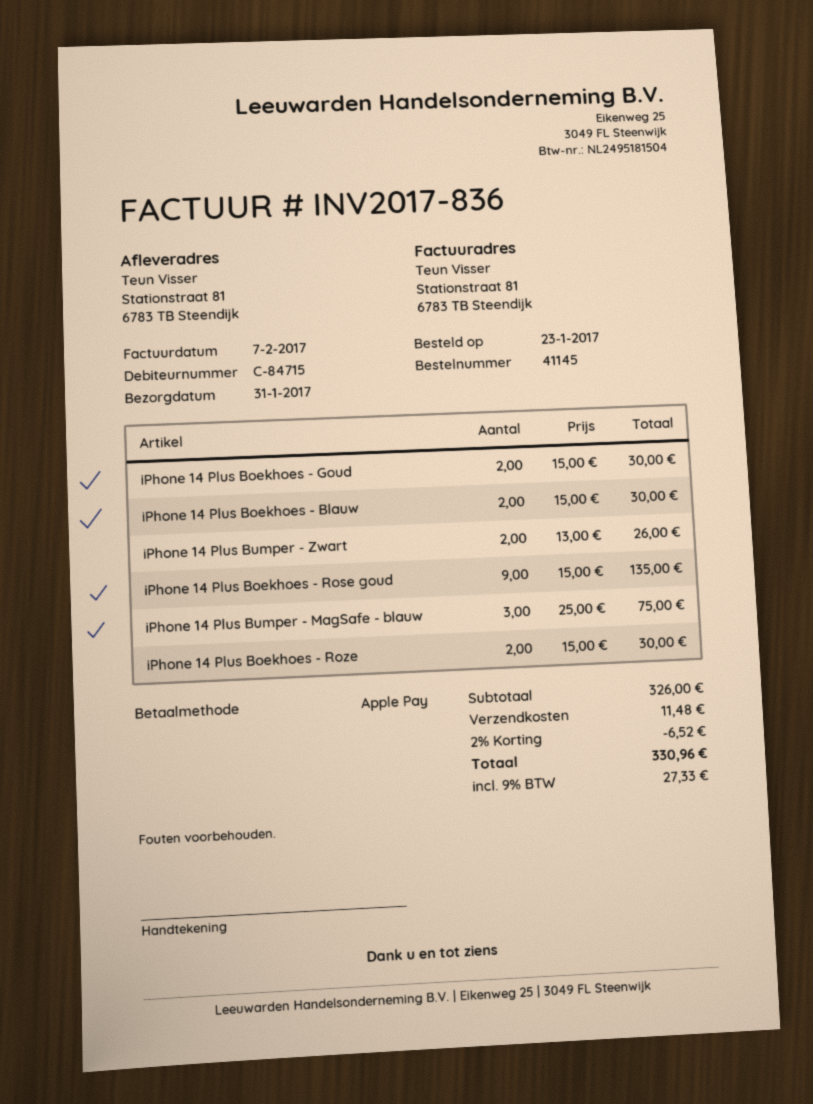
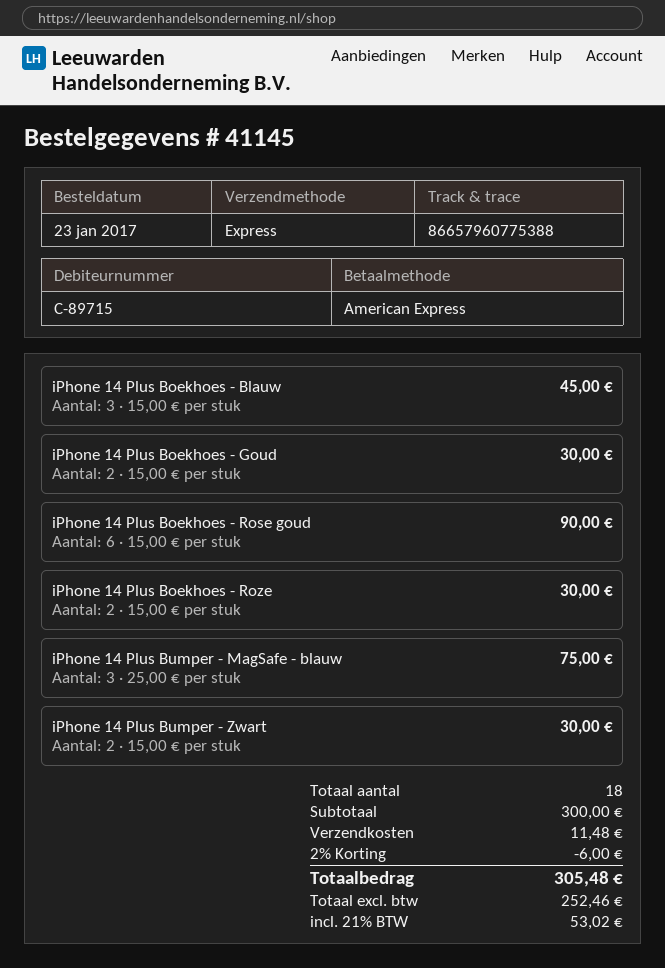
customer number: C-84715 -> C-89715
payment method: Apple Pay -> American Express
iPhone 14 Plus Boekhoes - Blauw: 2 x 15.00 = 30.00 -> 3 x 15.00 = 45.00
iPhone 14 Plus Bumper - Zwart: 2 x 13.00 = 26.00 -> 2 x 15.00 = 30.00
iPhone 14 Plus Boekhoes - Rose goud: 9 x 15.00 = 135.00 -> 6 x 15.00 = 90.00
subtotal: 326.00 -> 300.00
discount: 2% = 6.52 -> 2% = 6.00
tax: 9% = 27.33 -> 21% = 53.02
total: 330.96 -> 305.48

